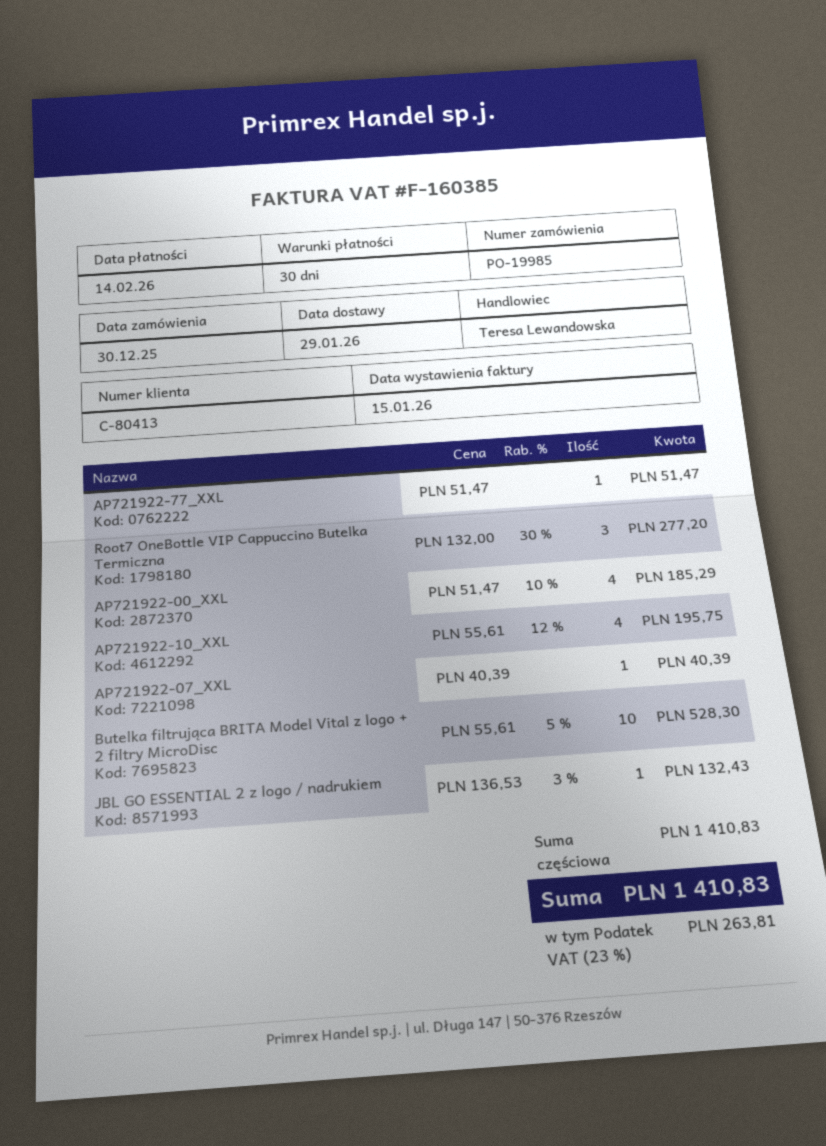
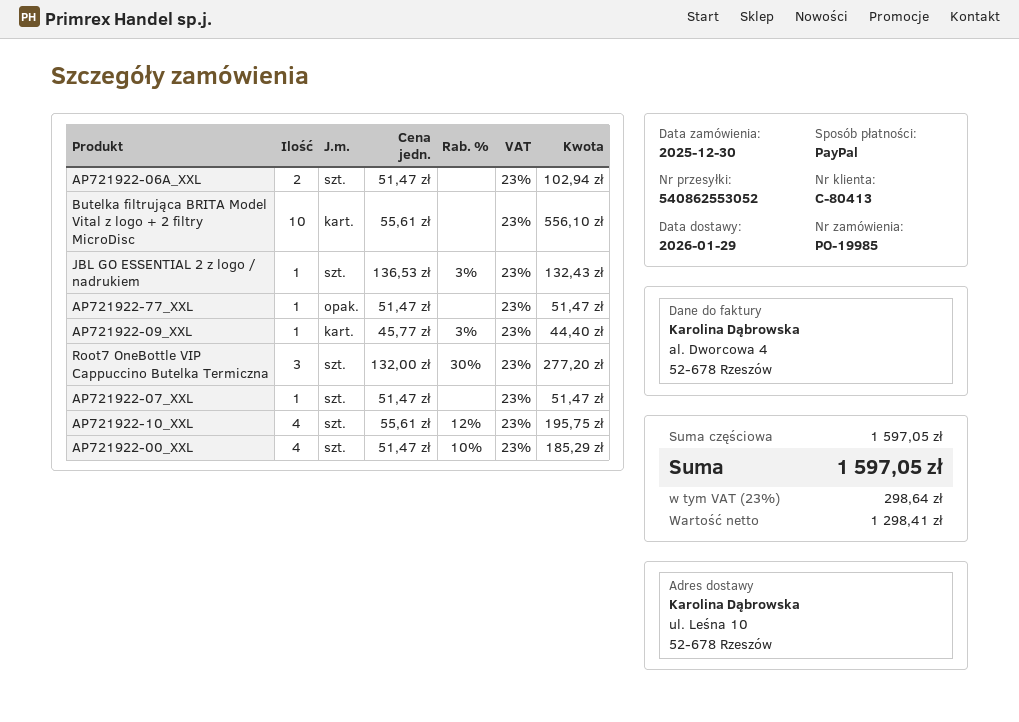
AP721922-07_XXL: 1 x 40.39 = 40.39 -> 1 x 51.47 = 51.47
Butelka filtrująca BRITA Model Vital z logo + 2 filtry MicroDisc: 10 x 55.61 - 5% = 528.30 -> 10 x 55.61 = 556.10
AP721922-06A_XXL: none -> 2 x 51.47 = 102.94
AP721922-09_XXL: none -> 1 x 45.77 - 3% = 44.40
subtotal: 1410.83 -> 1597.05
tax: 23% = 263.81 -> 23% = 298.64
total: 1410.83 -> 1597.05

